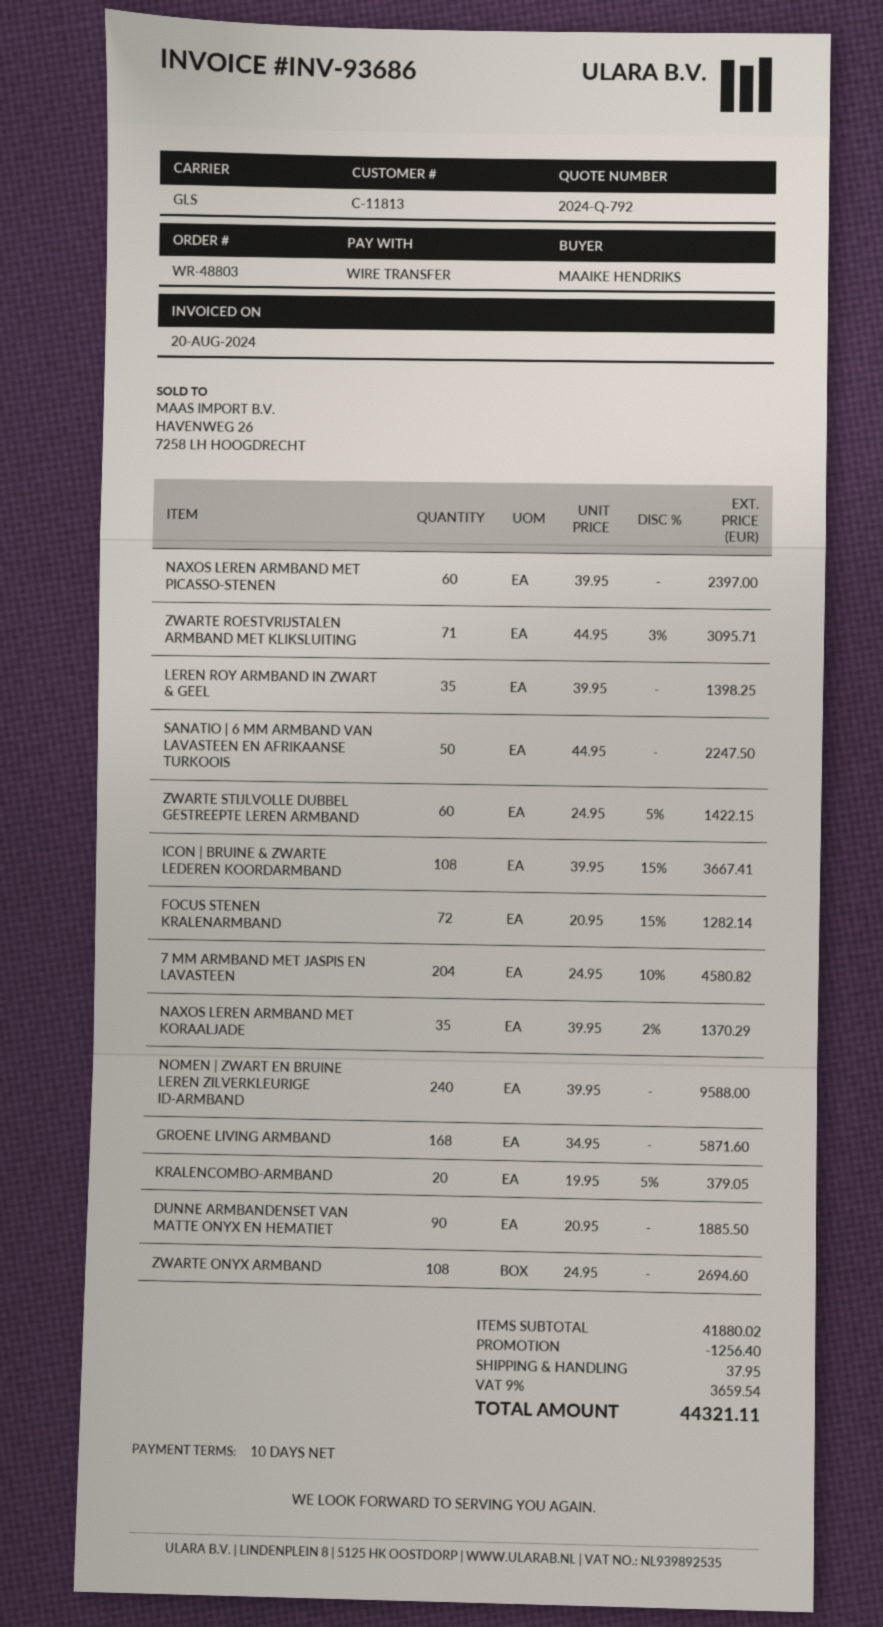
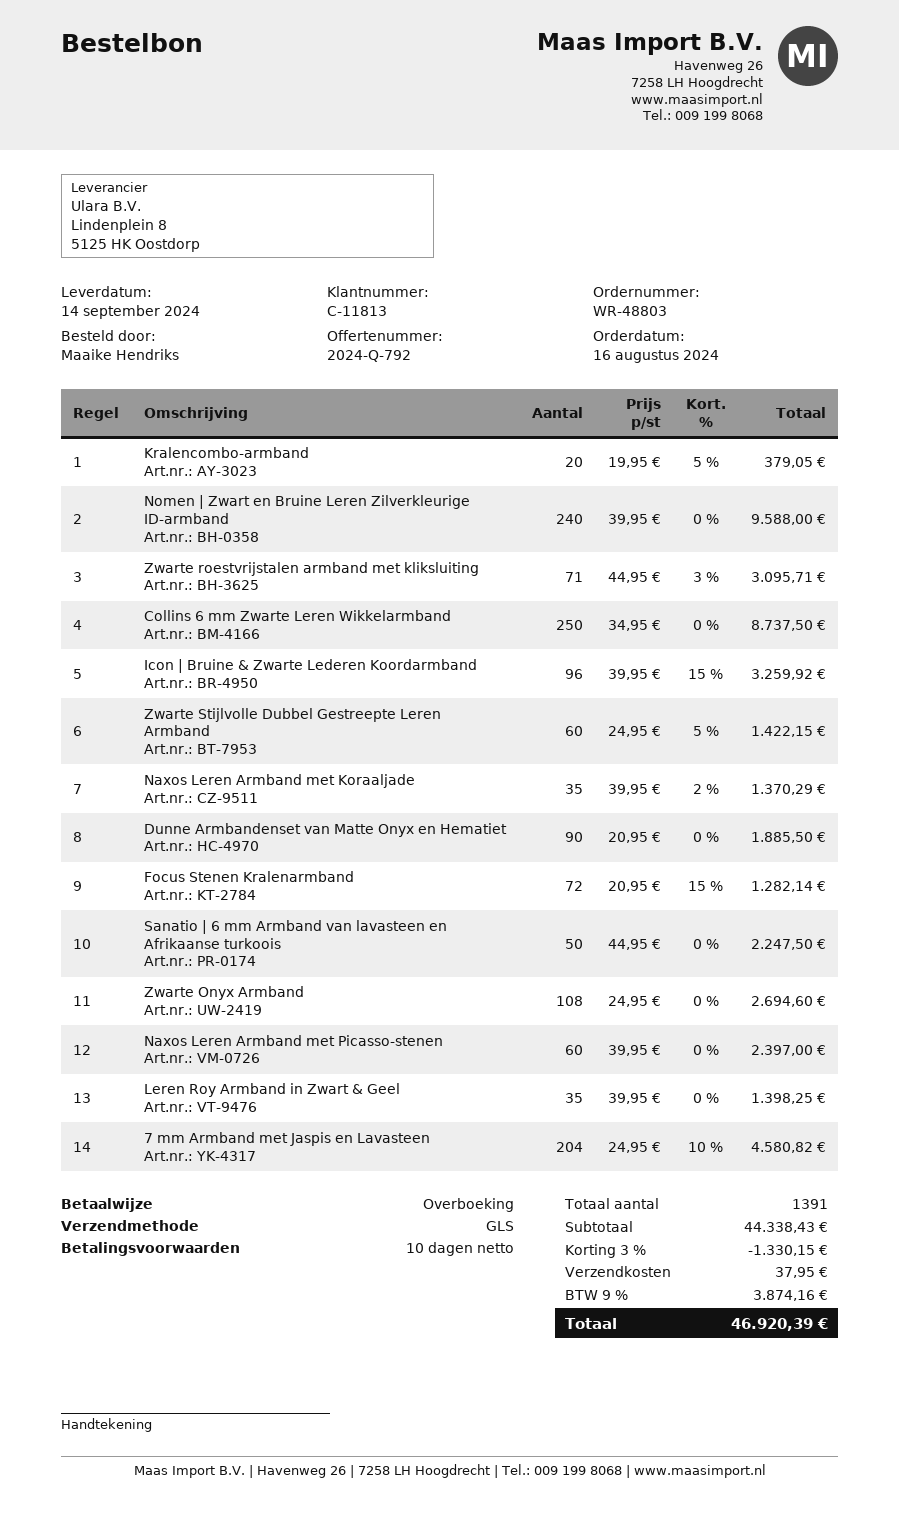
ICON | BRUINE & ZWARTE LEDEREN KOORDARMBAND: 108 x 39.95 - 15% = 3667.41 -> 96 x 39.95 - 15% = 3259.92
GROENE LIVING ARMBAND: 168 x 34.95 = 5871.60 -> none
Collins 6 mm Zwarte Leren Wikkelarmband: none -> 250 x 34.95 = 8737.50
subtotal: 41880.02 -> 44338.43
discount: 1256.40 -> 1330.15
tax: 9% = 3659.54 -> 9% = 3874.16
total: 44321.11 -> 46920.39

